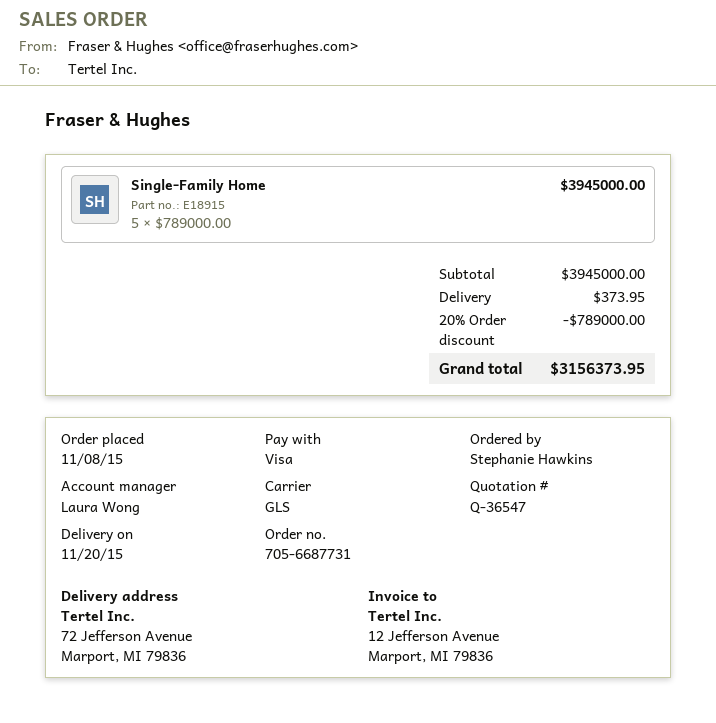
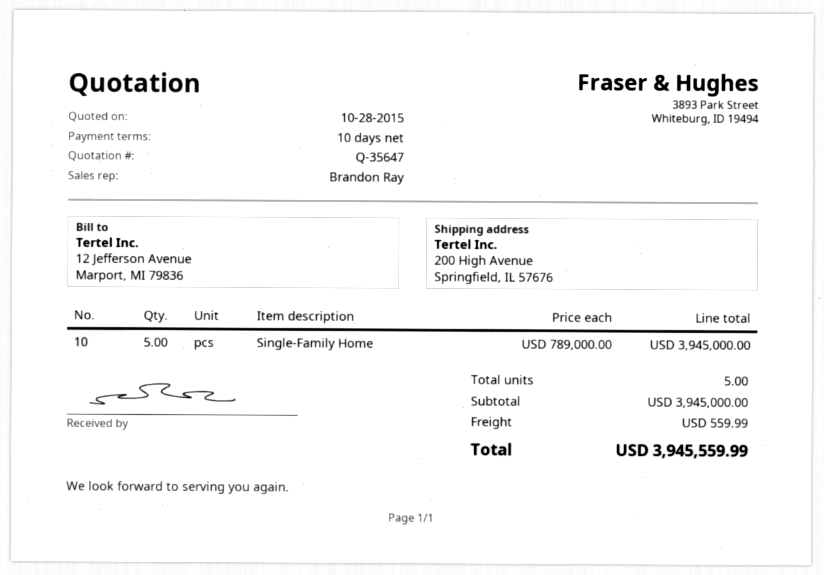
quote number: Q-36547 -> Q-35647
sales rep: Laura Wong -> Brandon Ray
ship to: 72 Jefferson Avenue, Marport, MI 79836 -> 200 High Avenue, Springfield, IL 57676
discount: 20% = 789000.00 -> none
shipping: 373.95 -> 559.99
total: 3156373.95 -> 3945559.99

